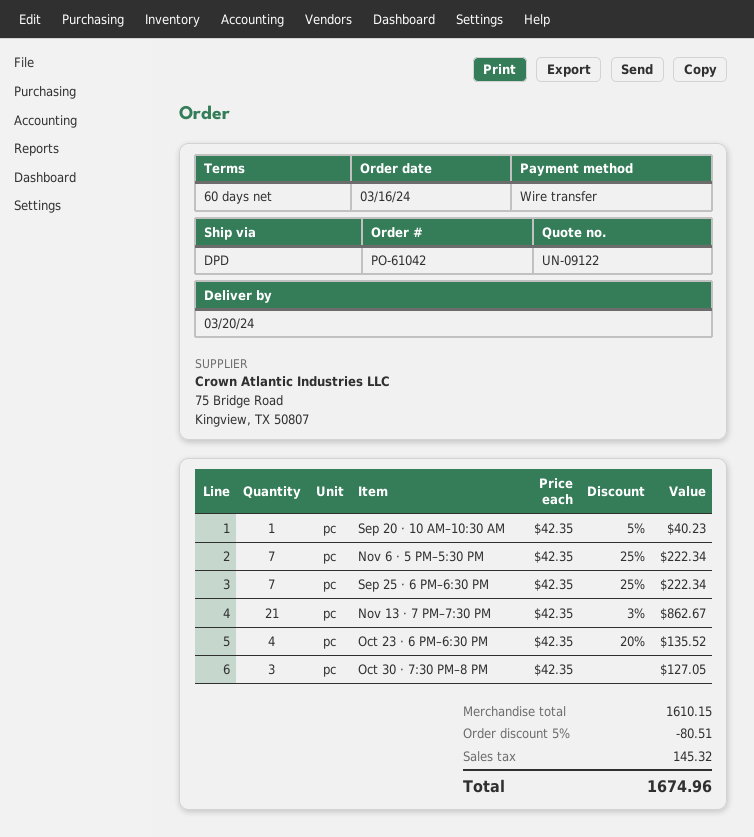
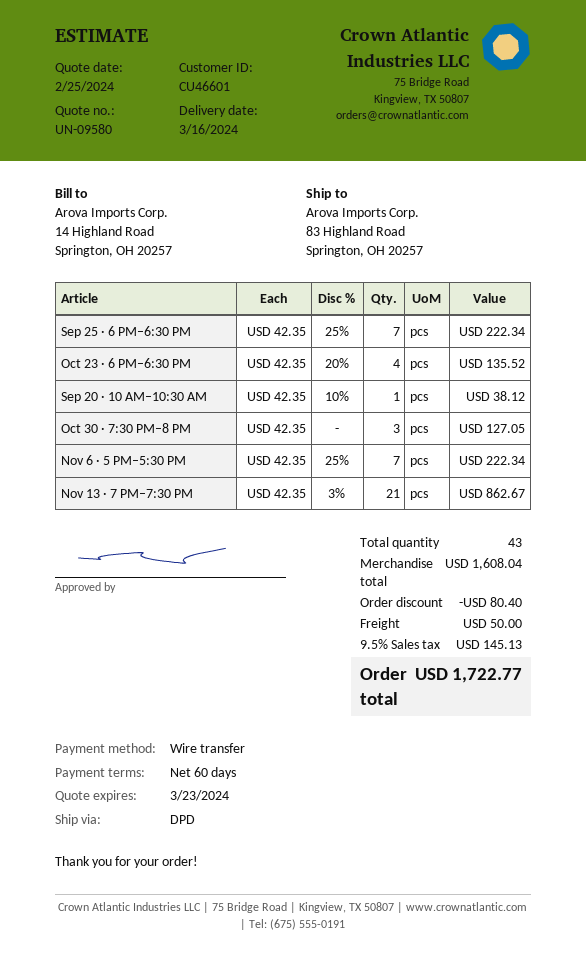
quote number: UN-09122 -> UN-09580
delivery date: 2024-03-20 -> 2024-03-16
Sep 20 · 10 AM–10:30 AM: 1 x 42.35 - 5% = 40.23 -> 1 x 42.35 - 10% = 38.12
subtotal: 1610.15 -> 1608.04
discount: 80.51 -> 80.40
shipping: none -> 50.00
tax: 145.32 -> 145.13
total: 1674.96 -> 1722.77

